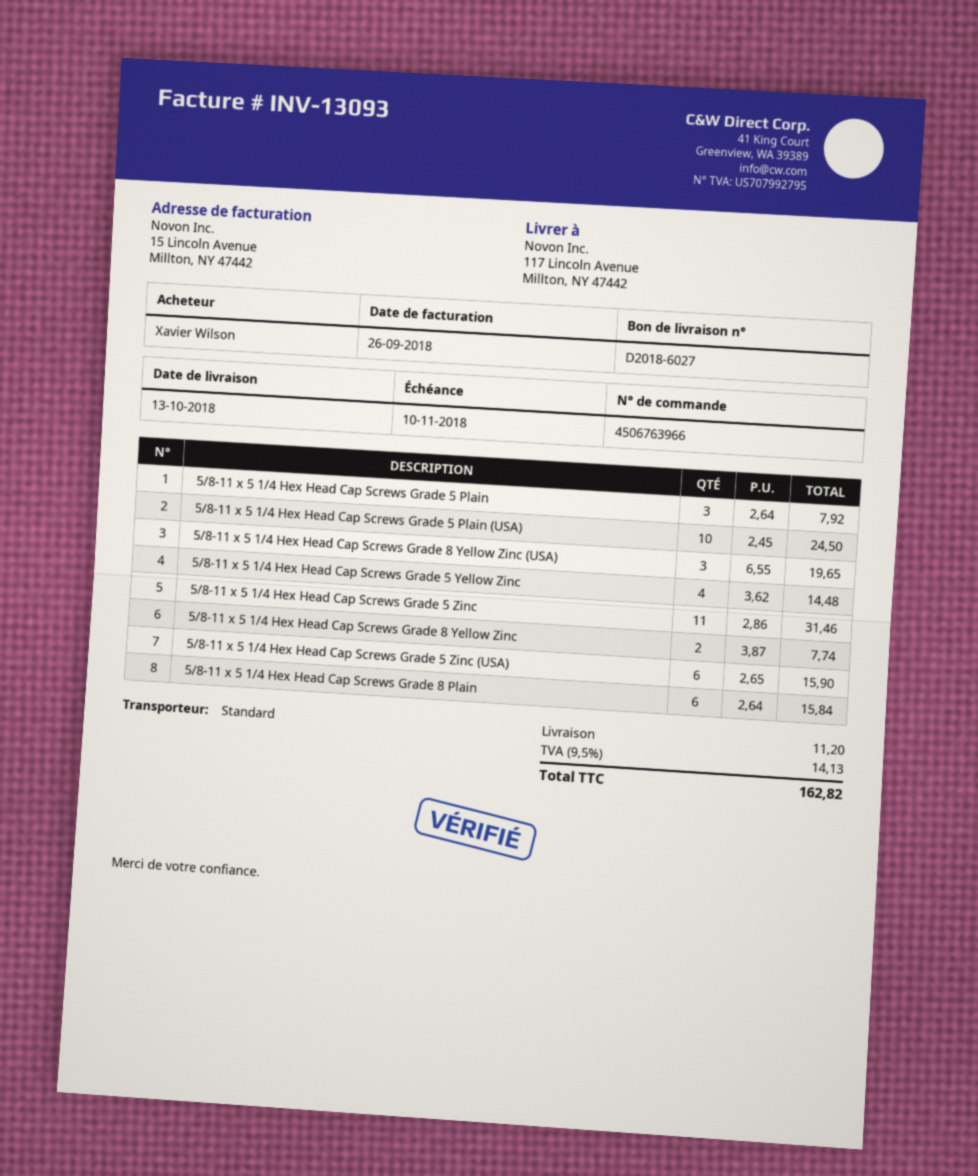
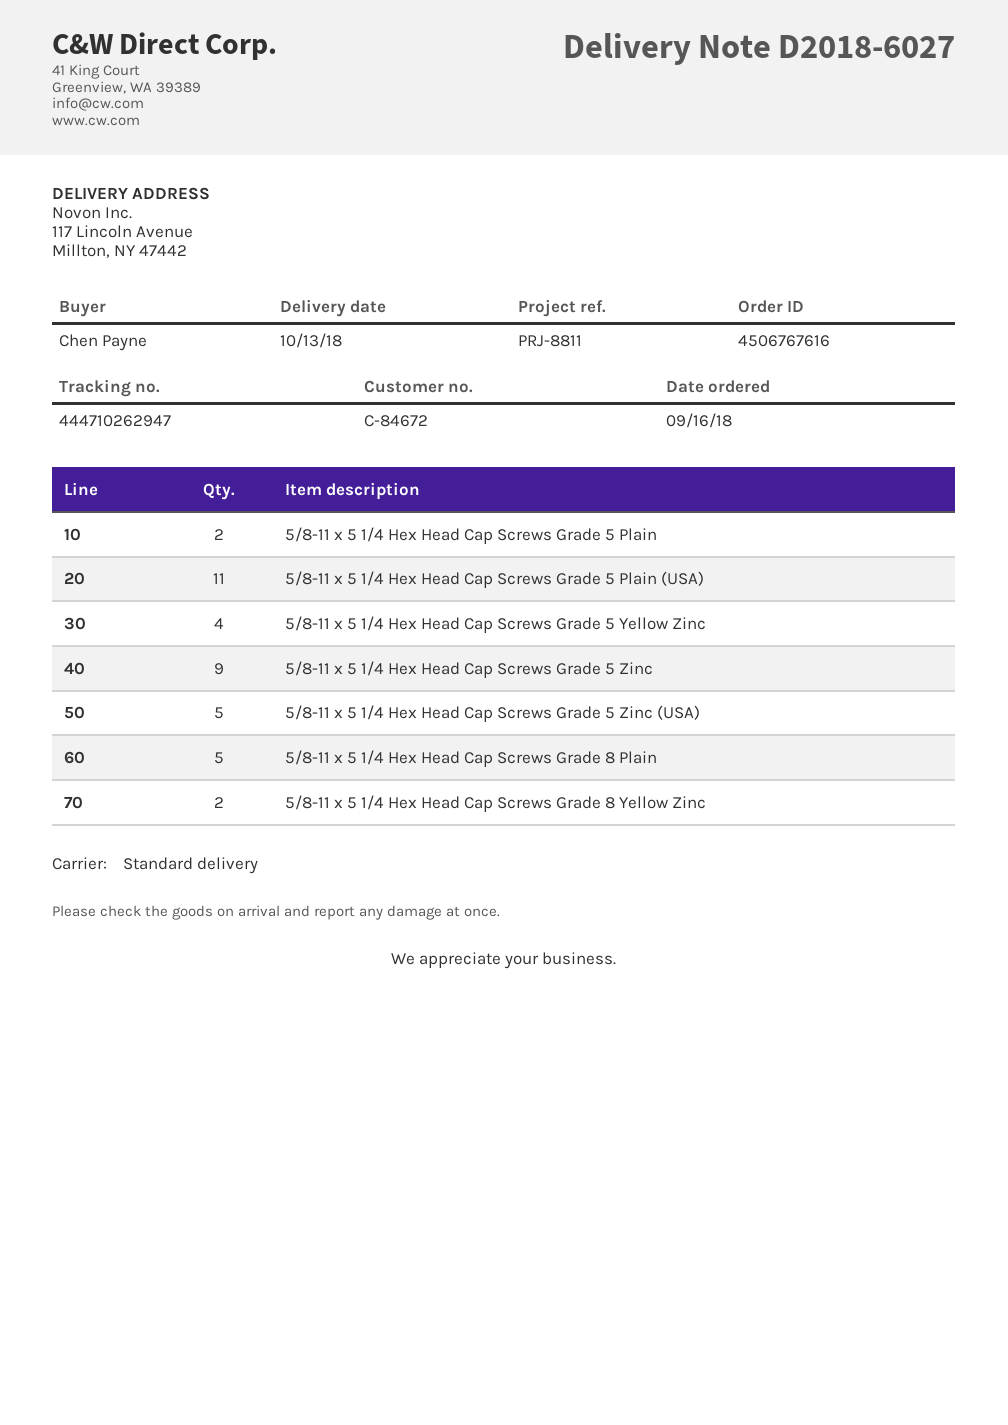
order number: 4506763966 -> 4506767616
ordered by: Xavier Wilson -> Chen Payne
5/8-11 x 5 1/4 Hex Head Cap Screws Grade 5 Plain: 3 -> 2
5/8-11 x 5 1/4 Hex Head Cap Screws Grade 5 Plain (USA): 10 -> 11
5/8-11 x 5 1/4 Hex Head Cap Screws Grade 8 Yellow Zinc (USA): 3 -> none
5/8-11 x 5 1/4 Hex Head Cap Screws Grade 5 Zinc: 11 -> 9
5/8-11 x 5 1/4 Hex Head Cap Screws Grade 5 Zinc (USA): 6 -> 5
5/8-11 x 5 1/4 Hex Head Cap Screws Grade 8 Plain: 6 -> 5

